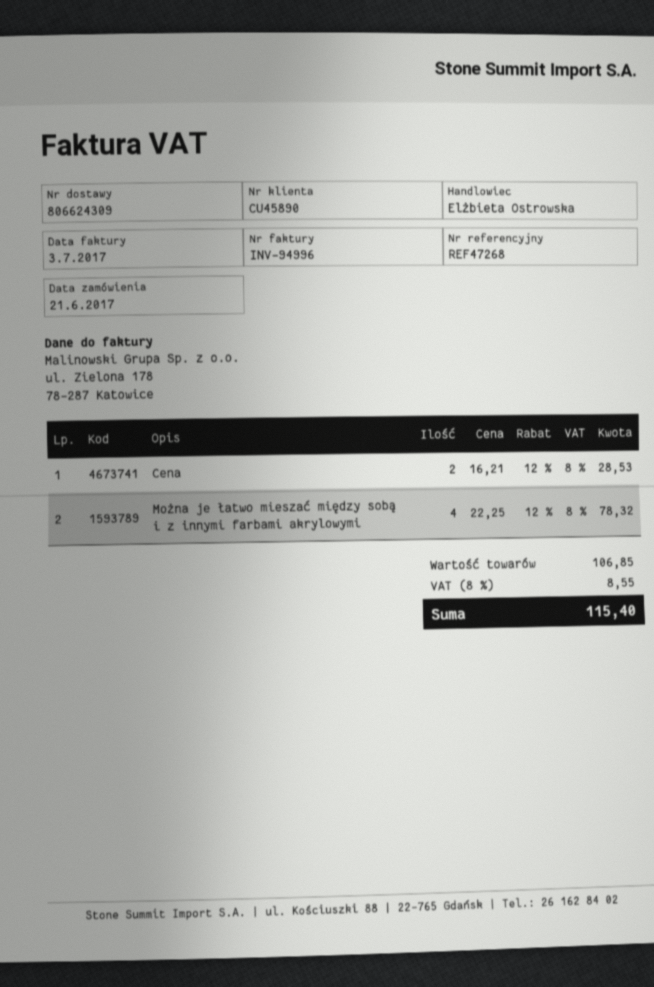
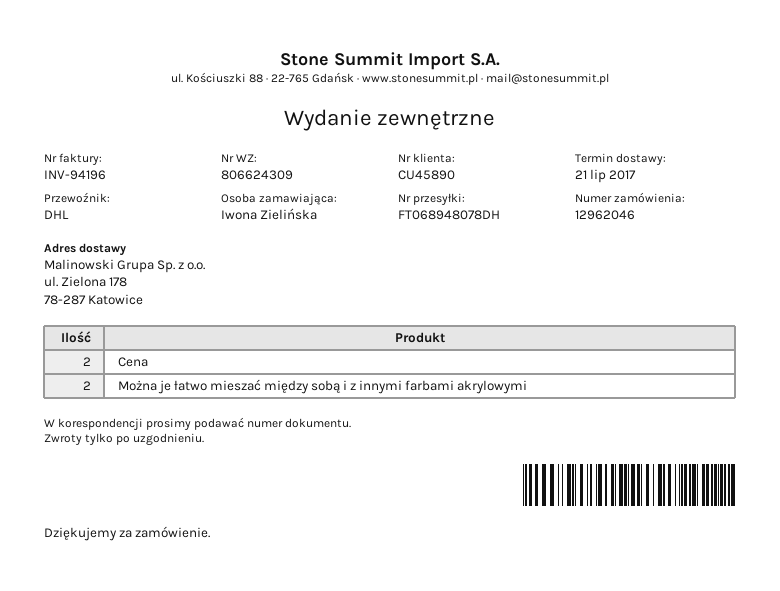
invoice number: INV-94996 -> INV-94196
Można je łatwo mieszać między sobą i z innymi farbami akrylowymi: 4 -> 2

